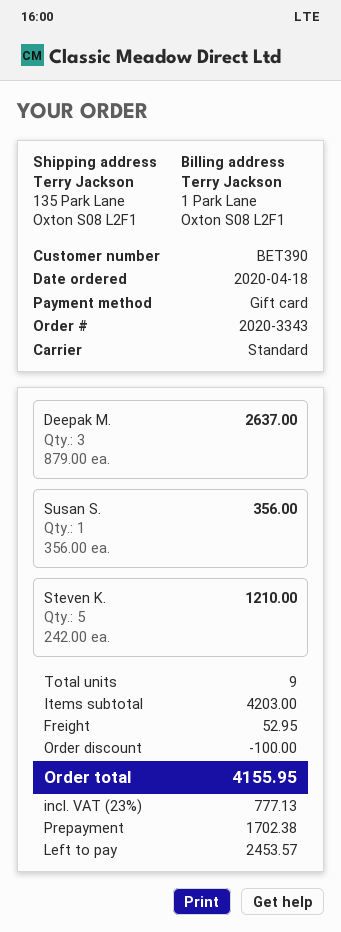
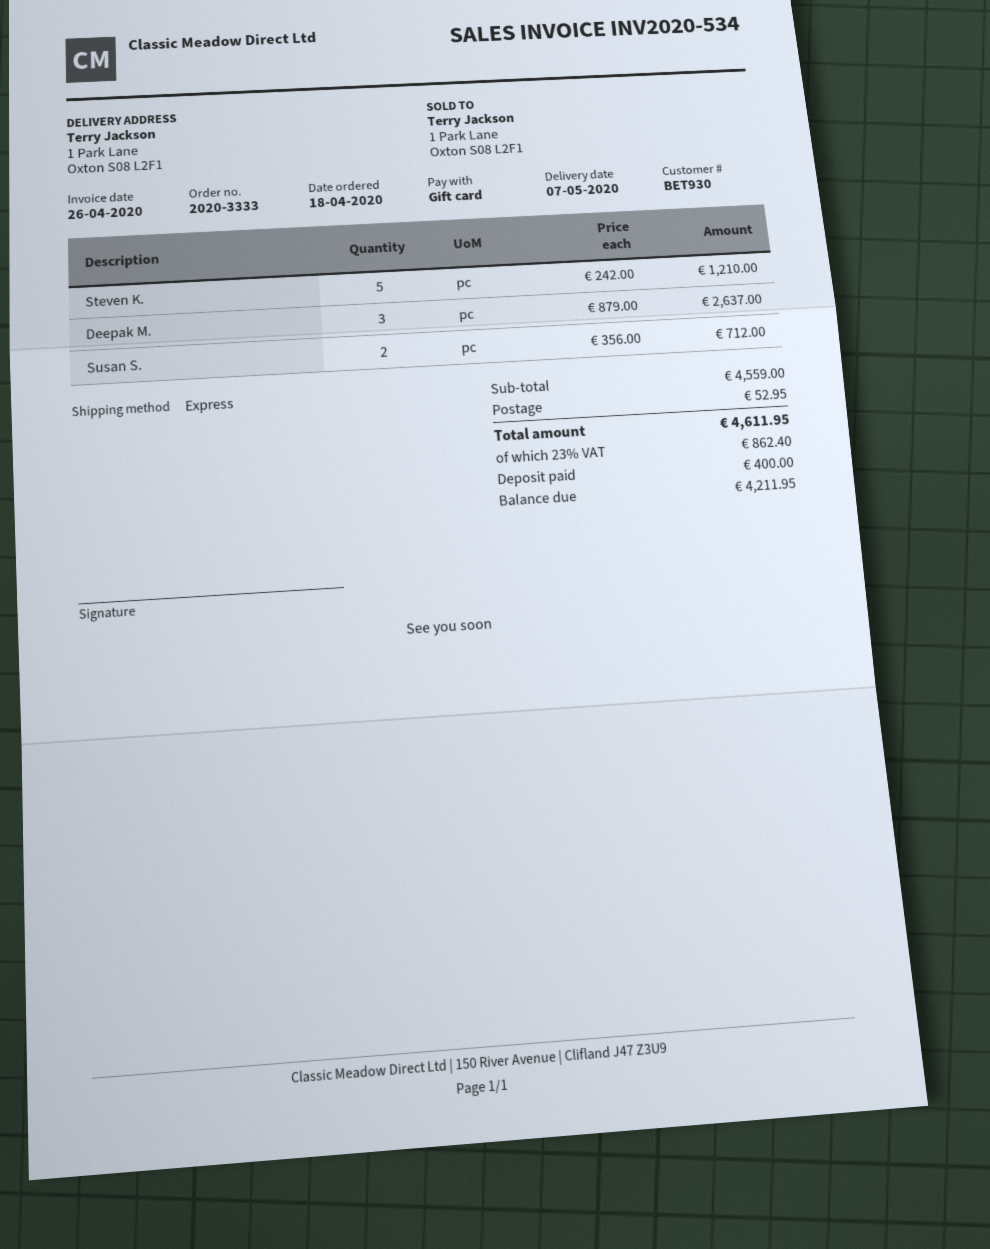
order number: 2020-3343 -> 2020-3333
customer number: BET390 -> BET930
shipping method: standard -> express
ship to: 135 Park Lane, Oxton S08 L2F1 -> 1 Park Lane, Oxton S08 L2F1
Susan S.: 1 x 356.00 = 356.00 -> 2 x 356.00 = 712.00
subtotal: 4203.00 -> 4559.00
discount: 100.00 -> none
tax: 23% = 777.13 -> 23% = 862.40
total: 4155.95 -> 4611.95
deposit: 1702.38 -> 400.00
balance: 2453.57 -> 4211.95

